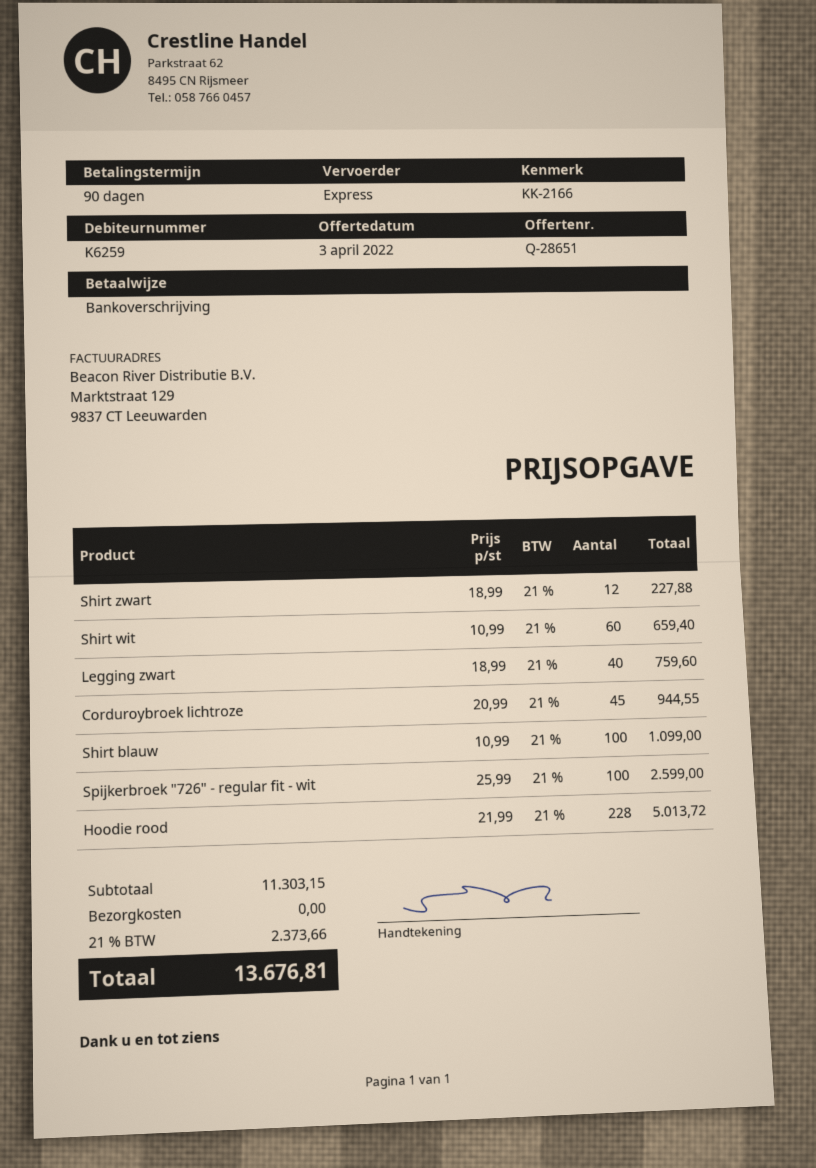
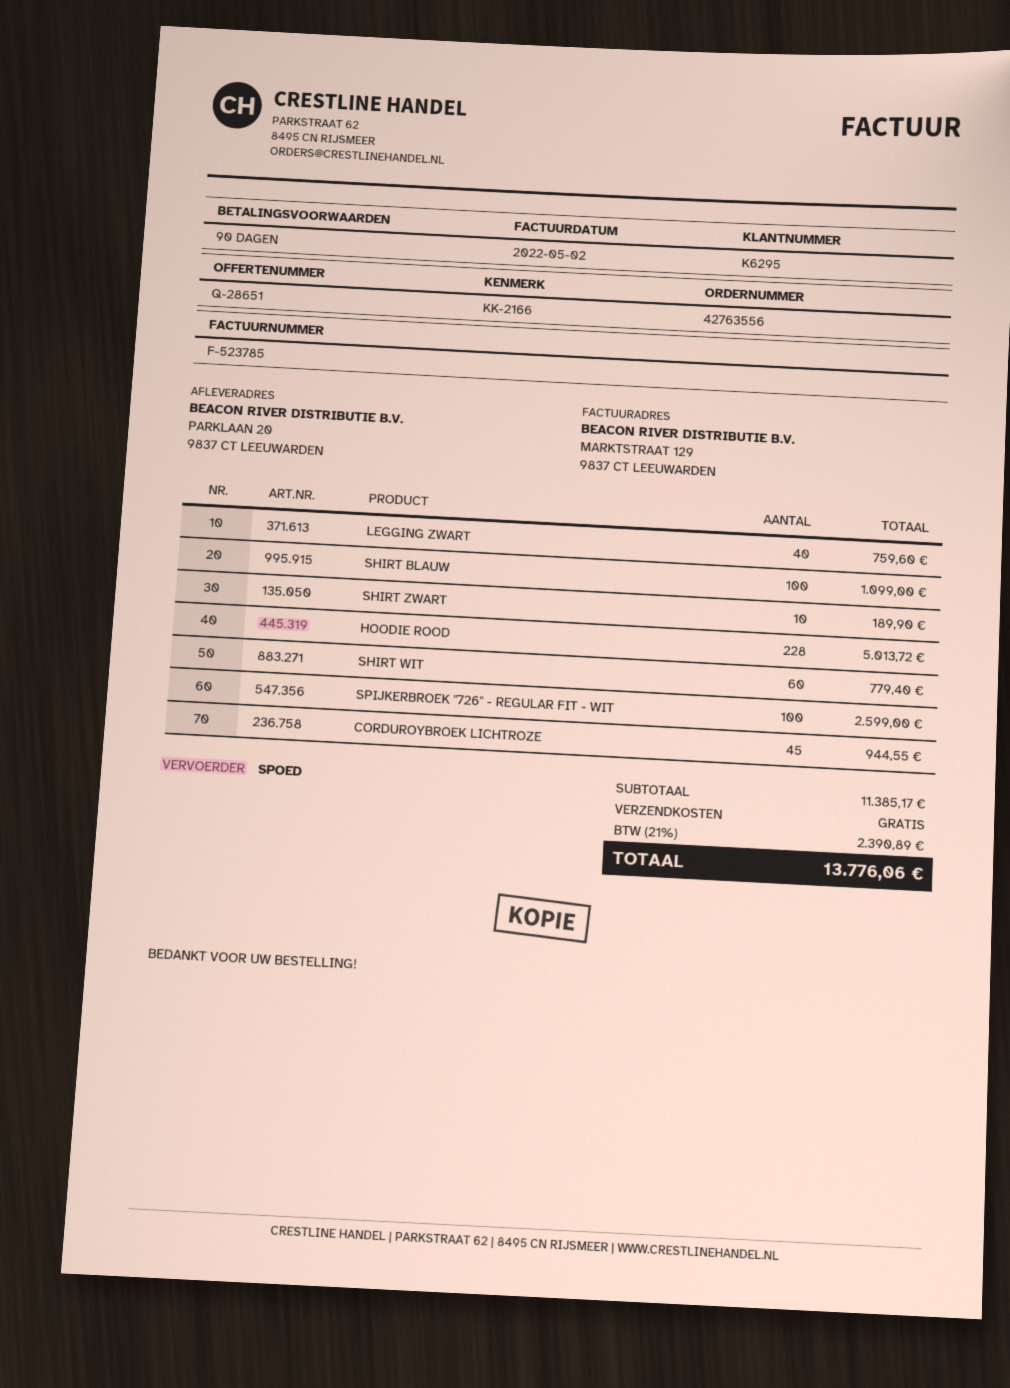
customer number: K6259 -> K6295
Shirt zwart: 12 for 227.88 -> 10 for 189.90
Shirt wit: 60 for 659.40 -> 60 for 779.40
subtotal: 11303.15 -> 11385.17
tax: 21% = 2373.66 -> 21% = 2390.89
total: 13676.81 -> 13776.06

